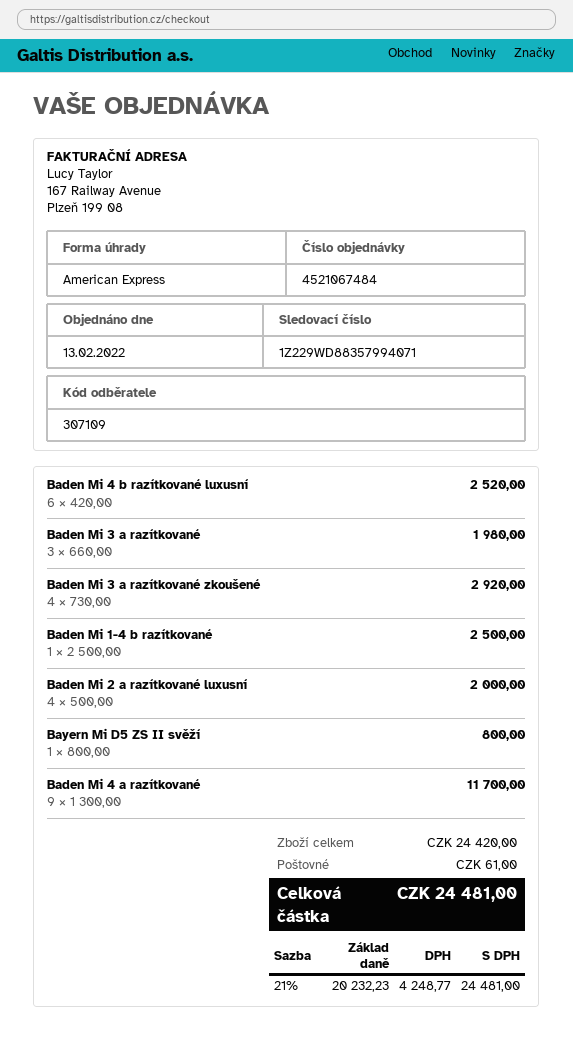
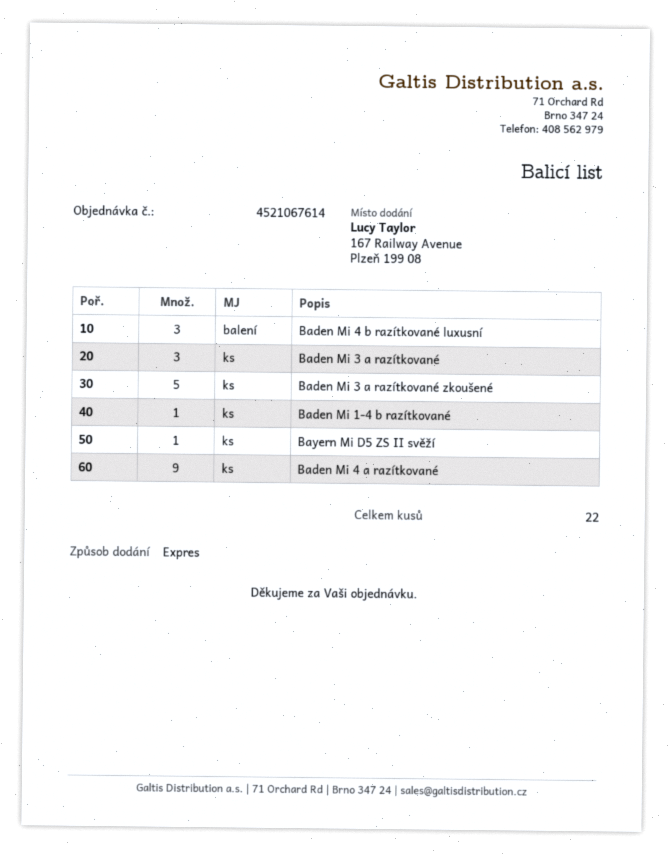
order number: 4521067484 -> 4521067614
Baden Mi 4 b razítkované luxusní: 6 -> 3
Baden Mi 3 a razítkované zkoušené: 4 -> 5
Baden Mi 2 a razítkované luxusní: 4 -> none

